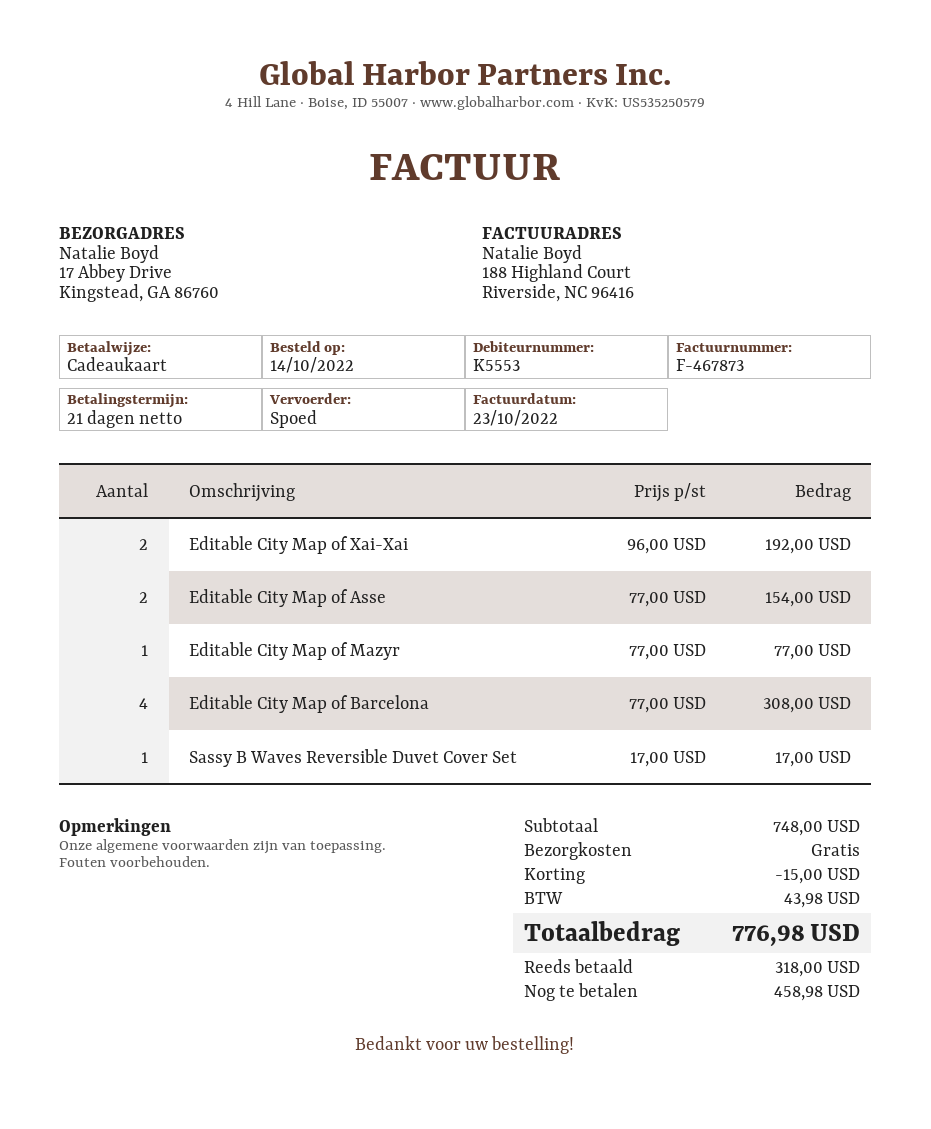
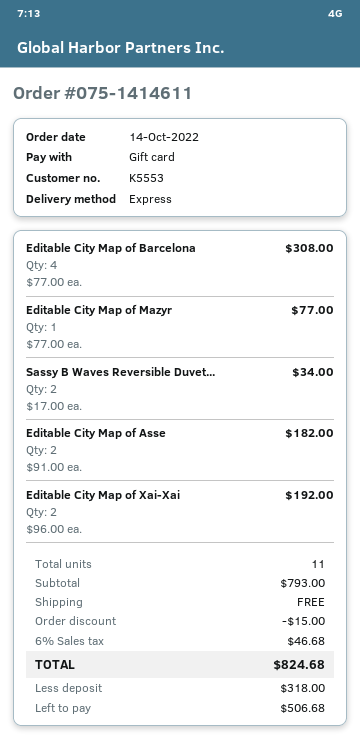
Editable City Map of Asse: 2 x 77.00 = 154.00 -> 2 x 91.00 = 182.00
Sassy B Waves Reversible Duvet Cover Set: 1 x 17.00 = 17.00 -> 2 x 17.00 = 34.00
subtotal: 748.00 -> 793.00
tax: 43.98 -> 46.68
total: 776.98 -> 824.68
balance: 458.98 -> 506.68

